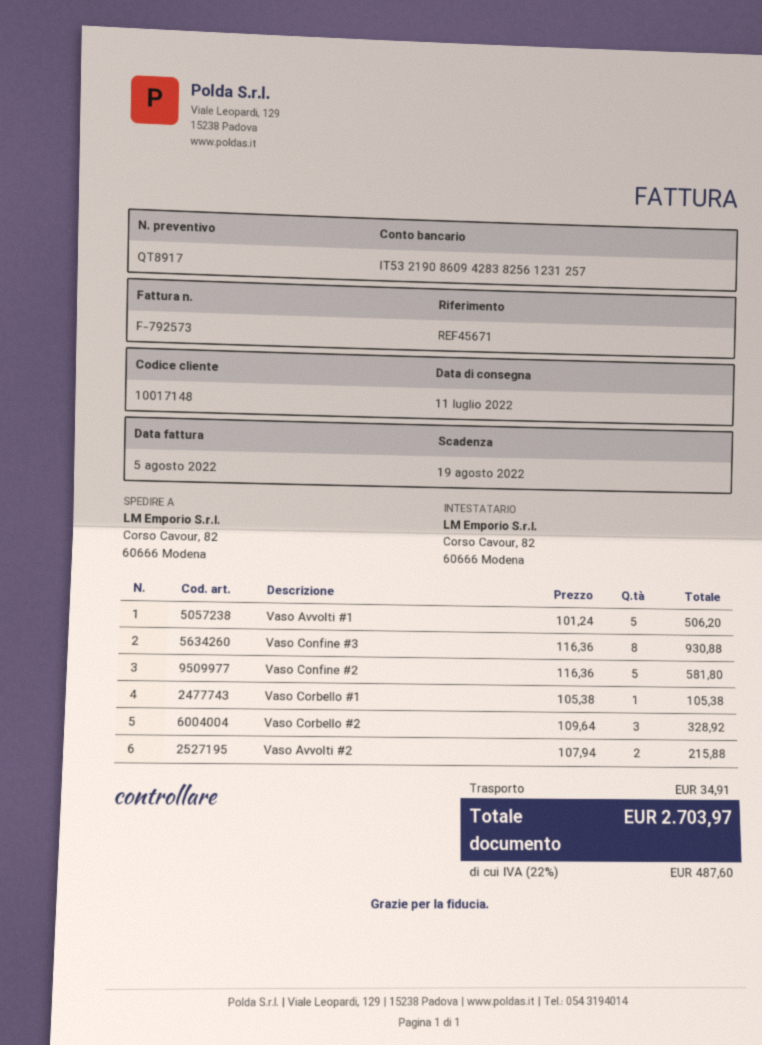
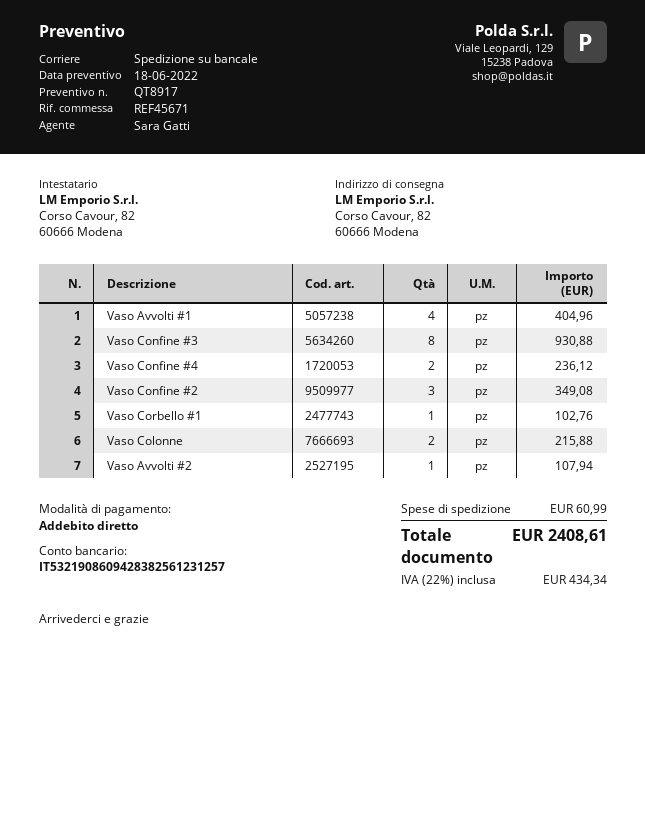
Vaso Avvolti #1: 5 for 506.20 -> 4 for 404.96
Vaso Confine #2: 5 for 581.80 -> 3 for 349.08
Vaso Corbello #1: 1 for 105.38 -> 1 for 102.76
Vaso Corbello #2: 3 for 328.92 -> none
Vaso Avvolti #2: 2 for 215.88 -> 1 for 107.94
Vaso Confine #4: none -> 2 for 236.12
Vaso Colonne: none -> 2 for 215.88
shipping: 34.91 -> 60.99
tax: 22% = 487.60 -> 22% = 434.34
total: 2703.97 -> 2408.61

